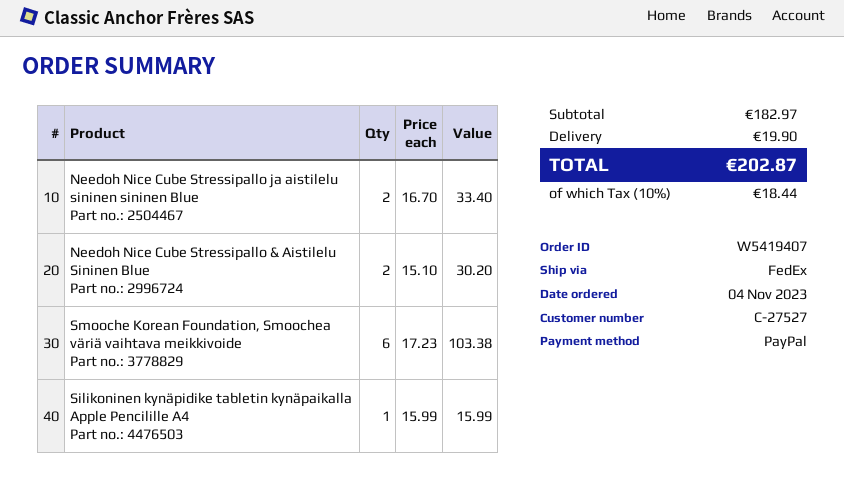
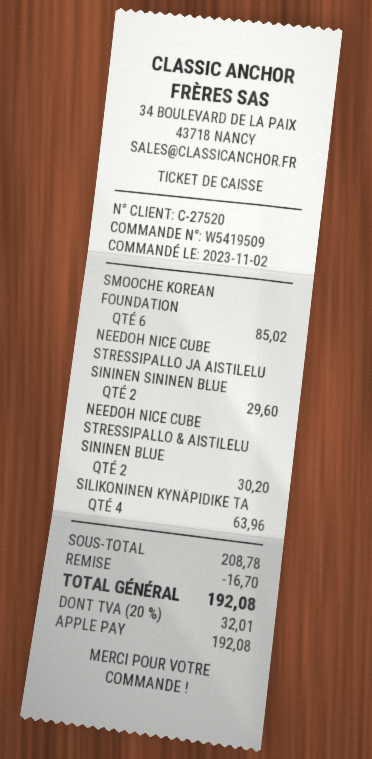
order number: W5419407 -> W5419509
order date: 2023-11-04 -> 2023-11-02
customer number: C-27527 -> C-27520
payment method: PayPal -> Apple Pay
Needoh Nice Cube Stressipallo ja aistilelu sininen sininen Blue: 2 for 33.40 -> 2 for 29.60
Smooche Korean Foundation, Smoochea väriä vaihtava meikkivoide: 6 for 103.38 -> 6 for 85.02
Silikoninen kynäpidike tabletin kynäpaikalla Apple Pencilille A4: 1 for 15.99 -> 4 for 63.96
subtotal: 182.97 -> 208.78
discount: none -> 16.70
shipping: 19.90 -> none
tax: 10% = 18.44 -> 20% = 32.01
total: 202.87 -> 192.08

